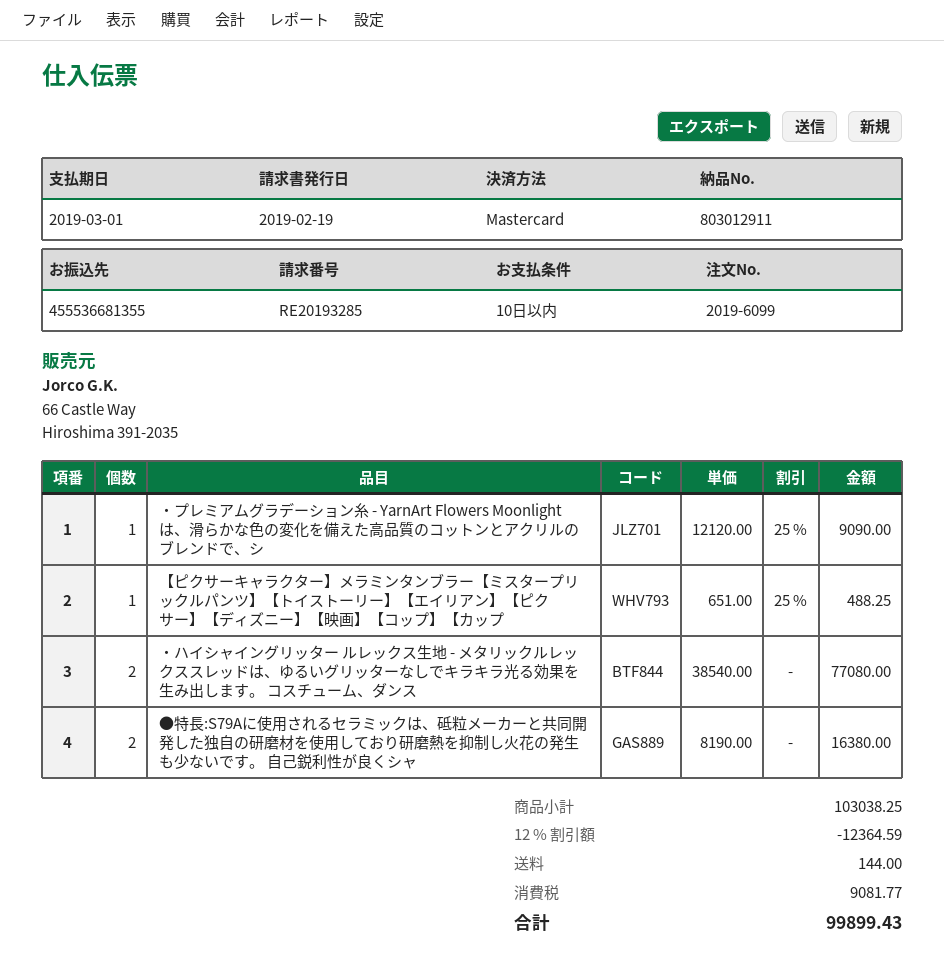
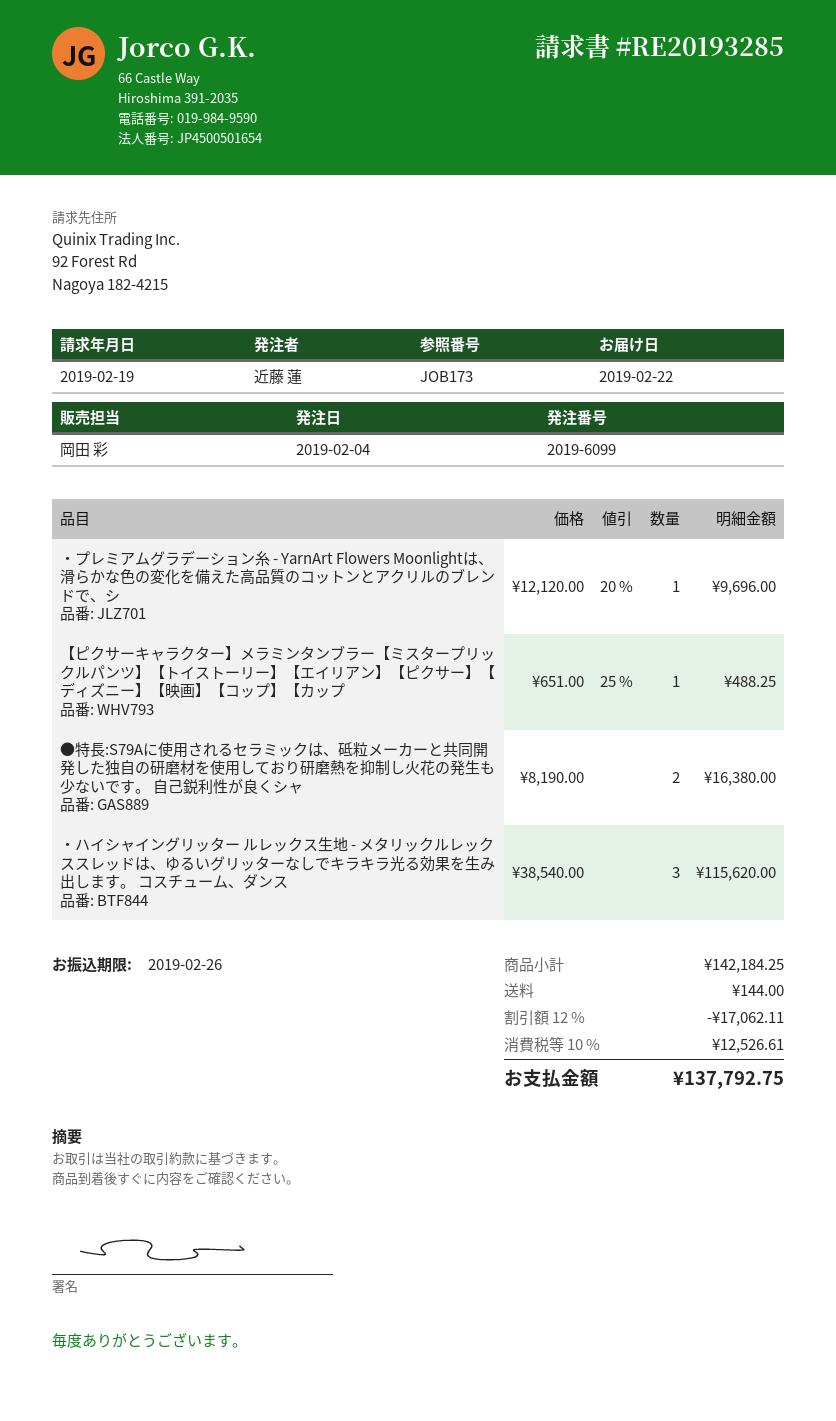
due date: 2019-03-01 -> 2019-02-26
・プレミアムグラデーション糸 - YarnArt Flowers Moonlightは、滑らかな色の変化を備えた高品質のコットンとアクリルのブレンドで、シ: 1 x 12120.00 - 25% = 9090.00 -> 1 x 12120.00 - 20% = 9696.00
・ハイシャイングリッター ルレックス生地 - メタリックルレックススレッドは、ゆるいグリッターなしでキラキラ光る効果を生み出します。 コスチューム、ダンス: 2 x 38540.00 = 77080.00 -> 3 x 38540.00 = 115620.00
subtotal: 103038.25 -> 142184.25
discount: 12% = 12364.59 -> 12% = 17062.11
tax: 9081.77 -> 12526.61
total: 99899.43 -> 137792.75

